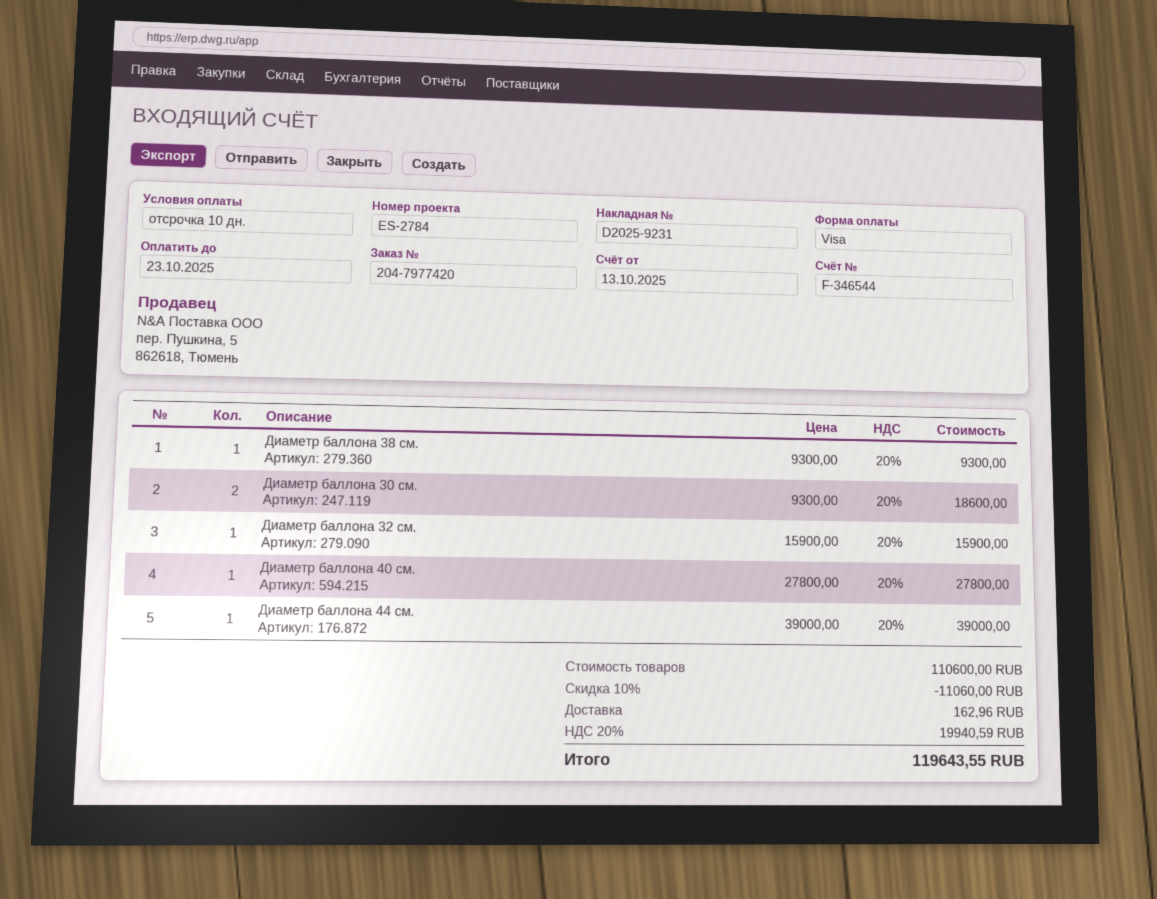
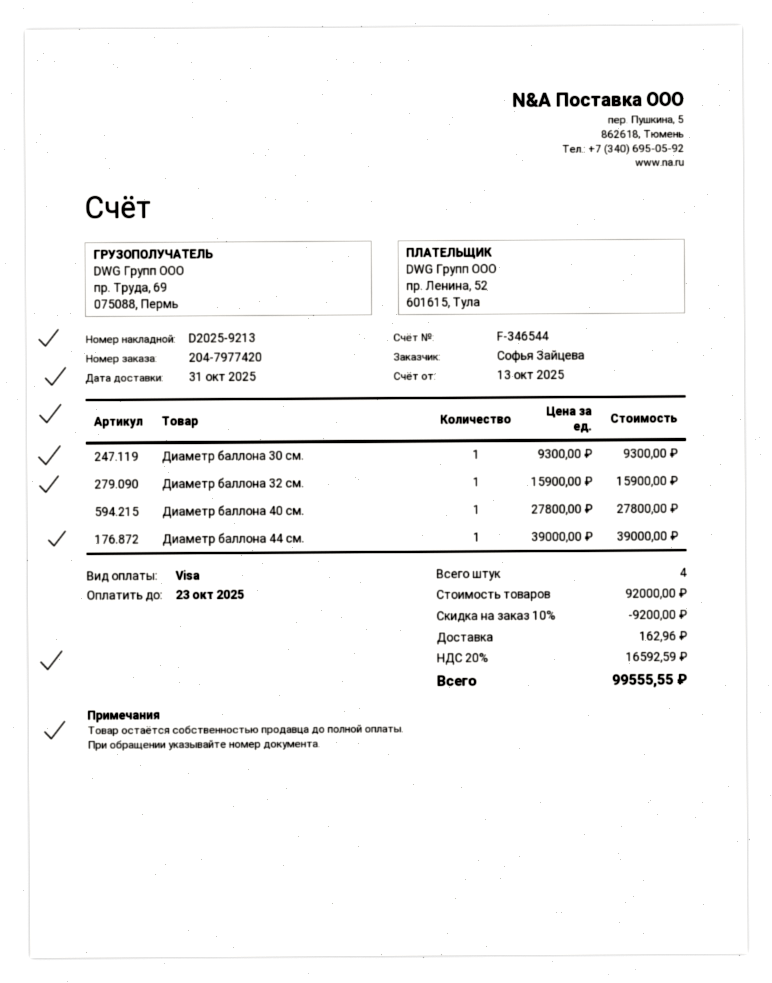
delivery note number: D2025-9231 -> D2025-9213
Диаметр баллона 38 см.: 1 x 9300.00 = 9300.00 -> none
Диаметр баллона 30 см.: 2 x 9300.00 = 18600.00 -> 1 x 9300.00 = 9300.00
subtotal: 110600.00 -> 92000.00
discount: 10% = 11060.00 -> 10% = 9200.00
tax: 20% = 19940.59 -> 20% = 16592.59
total: 119643.55 -> 99555.55

